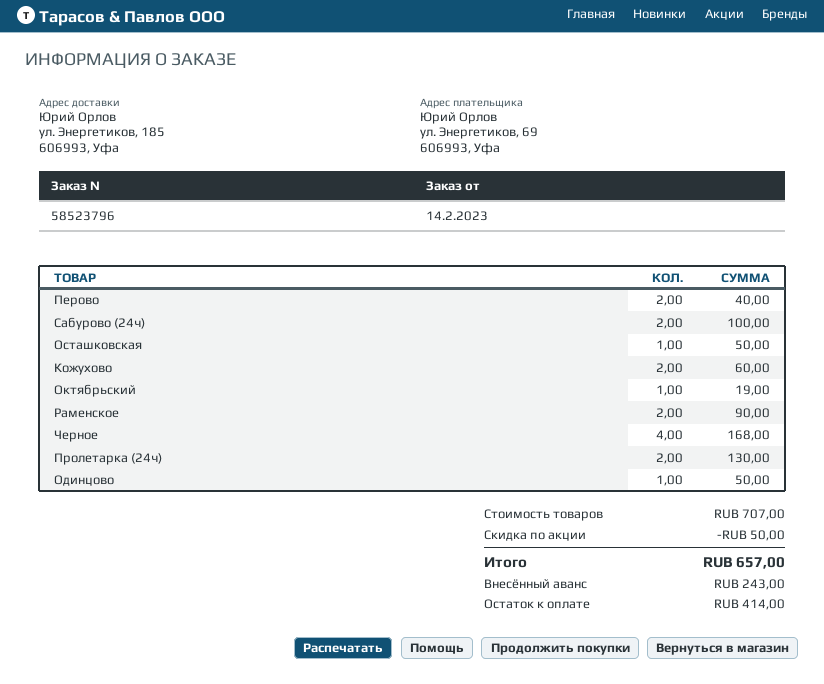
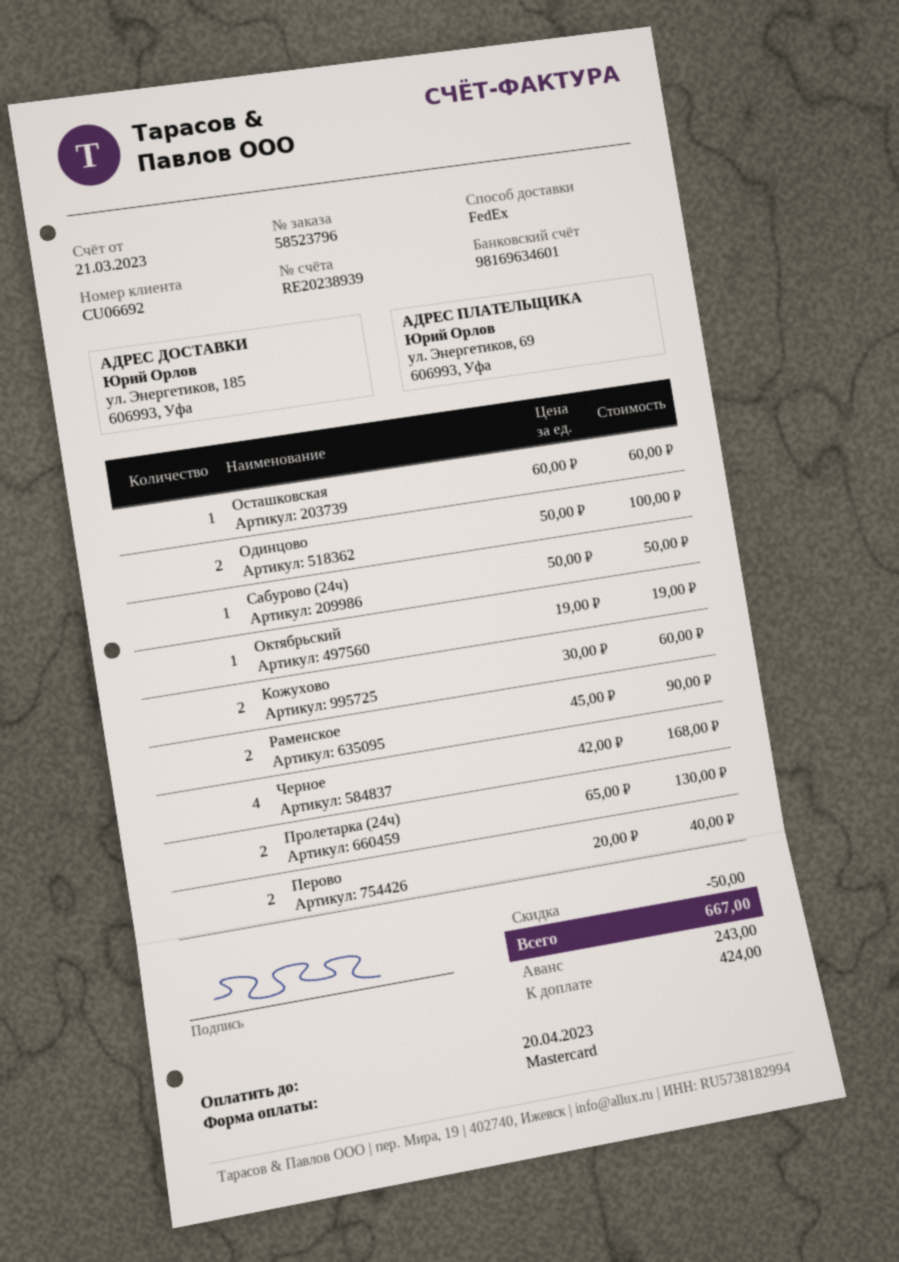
Сабурово (24ч): 2 for 100.00 -> 1 for 50.00
Осташковская: 1 for 50.00 -> 1 for 60.00
Одинцово: 1 for 50.00 -> 2 for 100.00
total: 657.00 -> 667.00
balance: 414.00 -> 424.00

